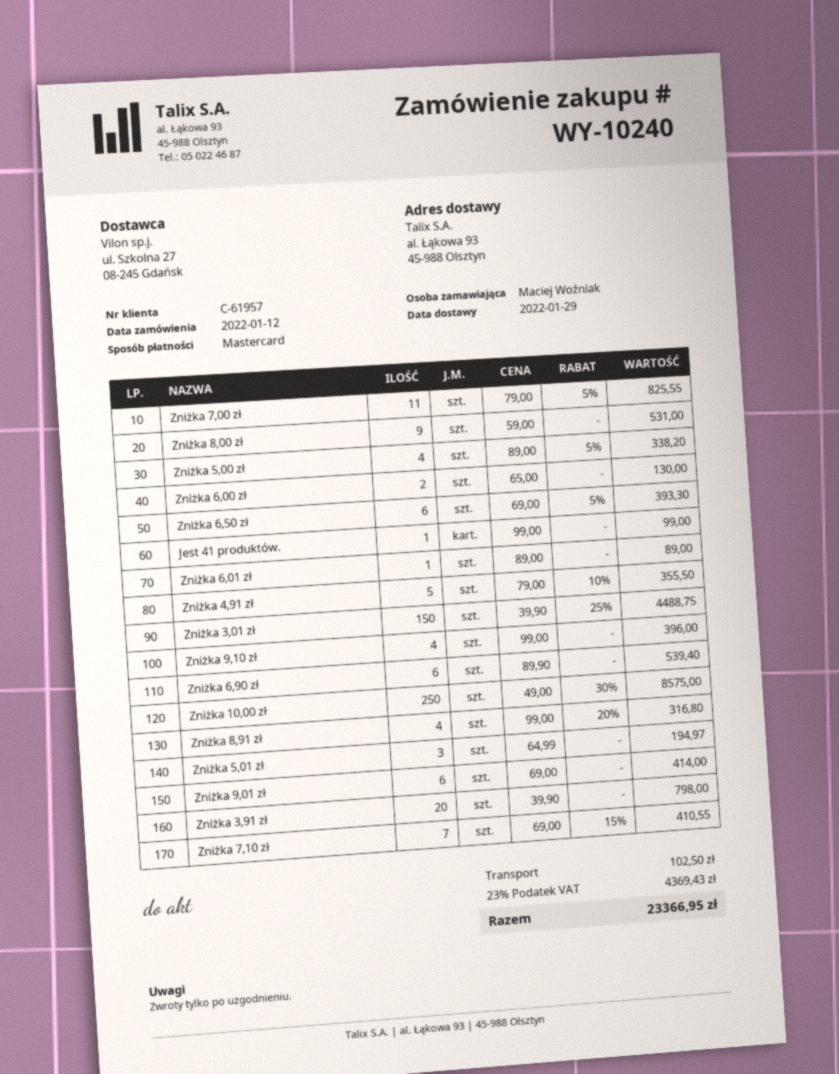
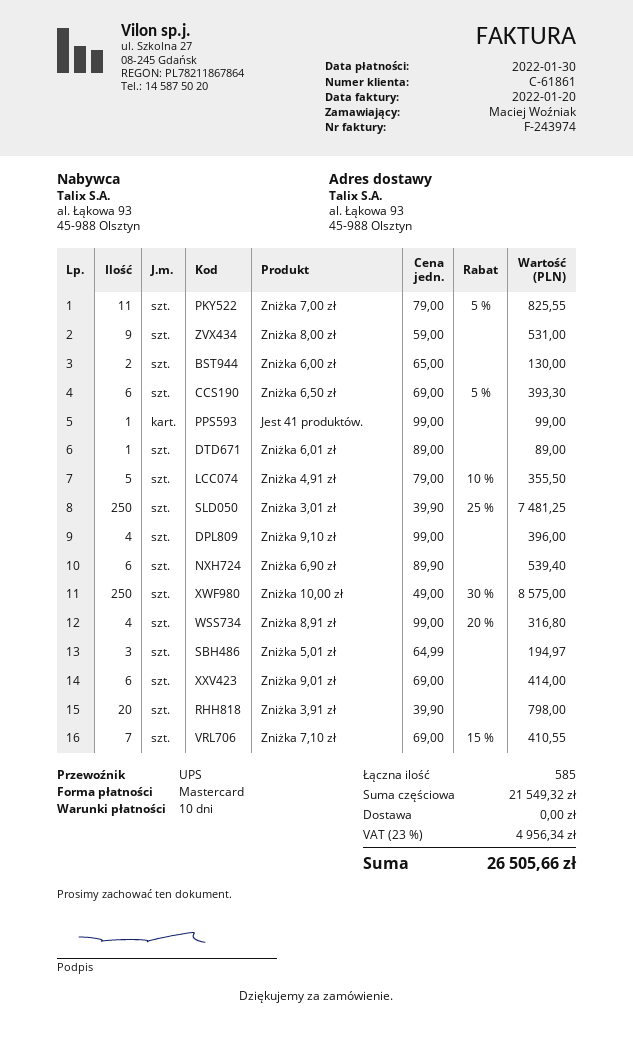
customer number: C-61957 -> C-61861
Zniżka 5,00 zł: 4 x 89.00 - 5% = 338.20 -> none
Zniżka 3,01 zł: 150 x 39.90 - 25% = 4488.75 -> 250 x 39.90 - 25% = 7481.25
shipping: 102.50 -> 0.00
tax: 23% = 4369.43 -> 23% = 4956.34
total: 23366.95 -> 26505.66

